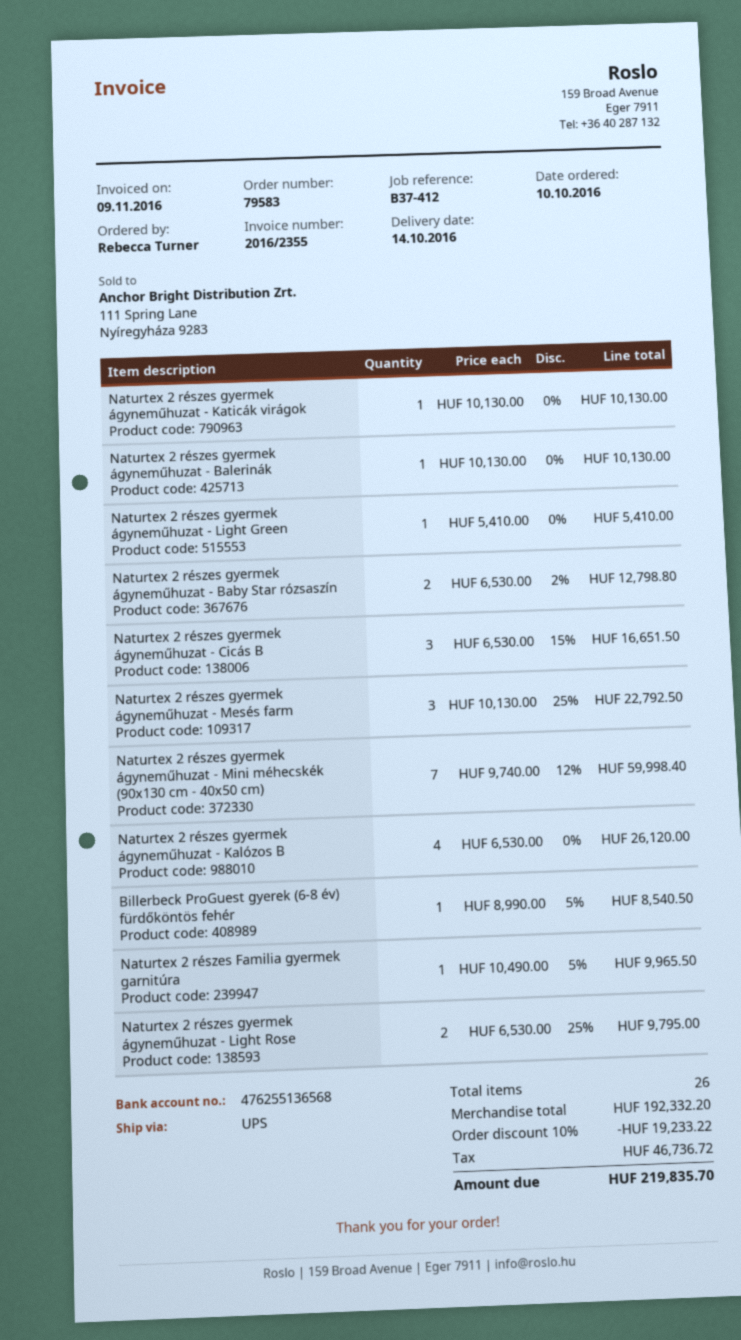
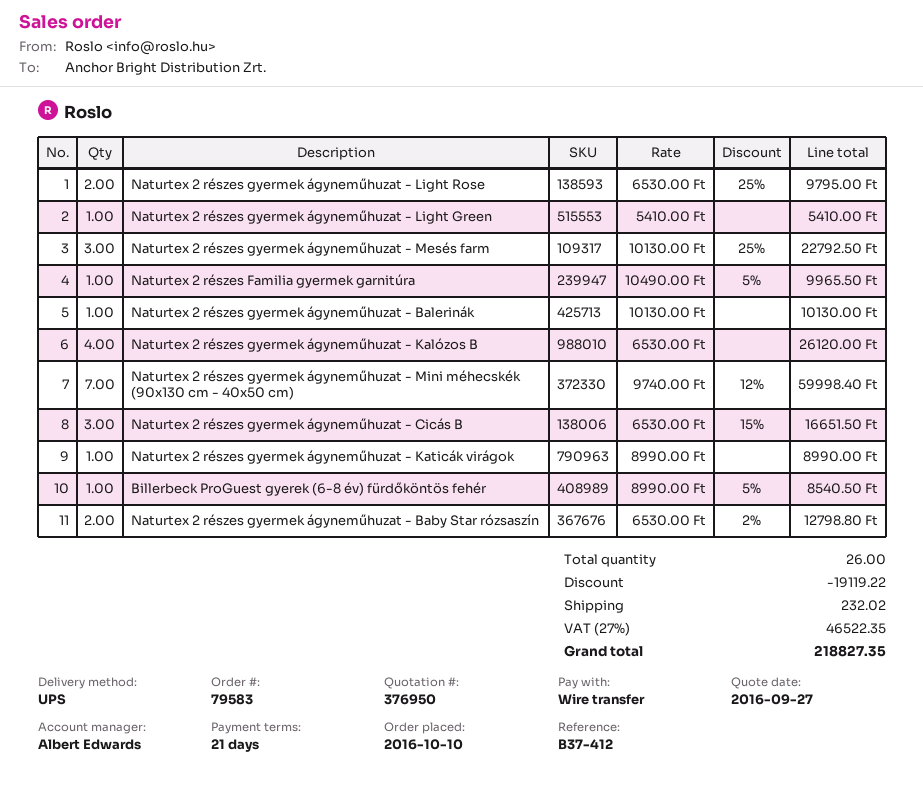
Naturtex 2 részes gyermek ágyneműhuzat - Katicák virágok: 1 x 10130.00 = 10130.00 -> 1 x 8990.00 = 8990.00
discount: 19233.22 -> 19119.22
shipping: none -> 232.02
tax: 46736.72 -> 46522.35
total: 219835.70 -> 218827.35

